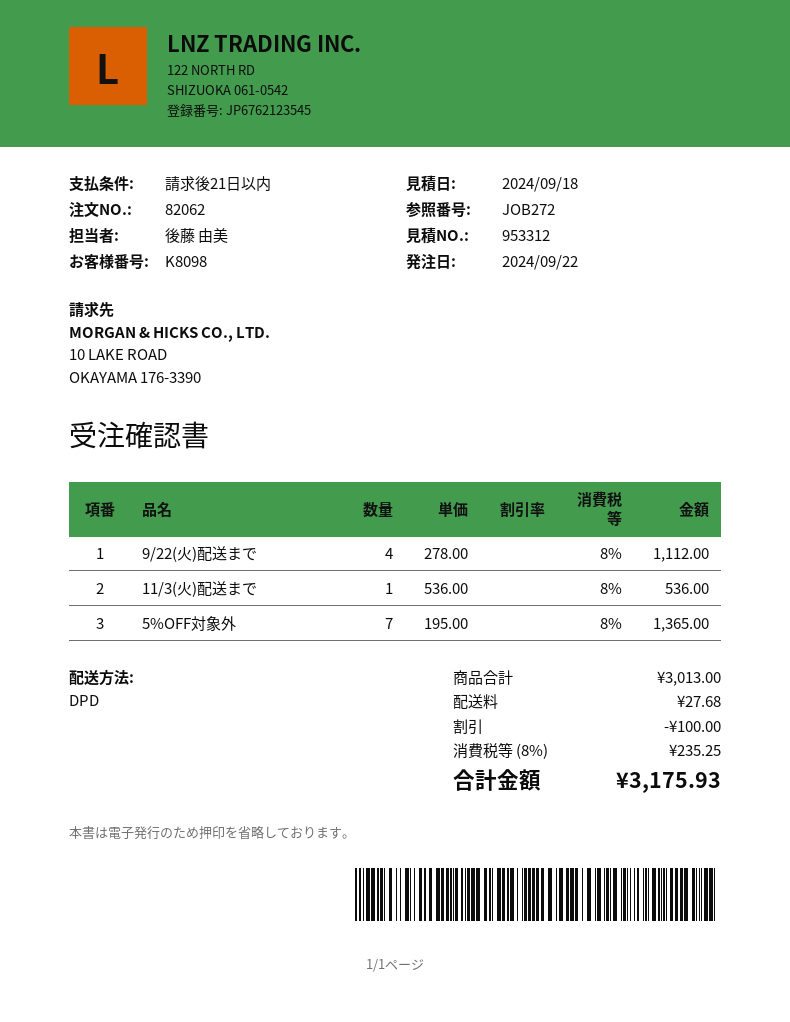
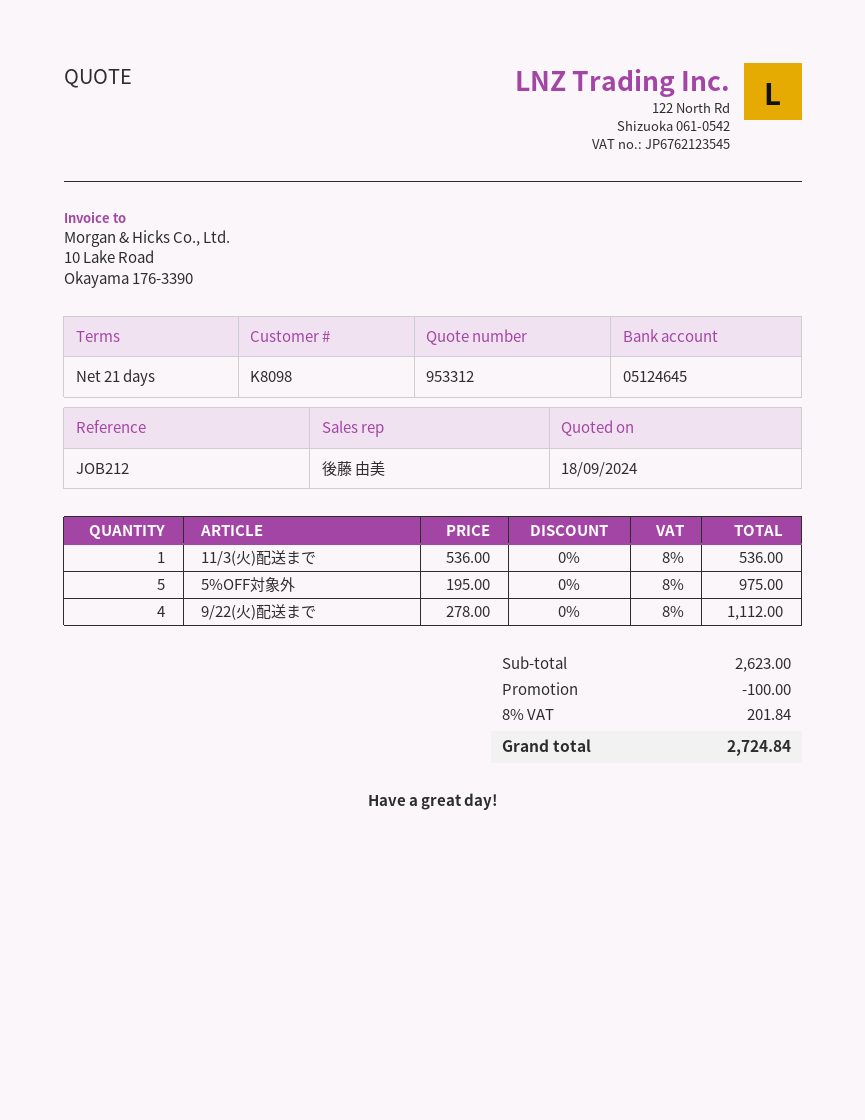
reference: JOB272 -> JOB212
5%OFF対象外: 7 x 195.00 = 1365.00 -> 5 x 195.00 = 975.00
subtotal: 3013.00 -> 2623.00
shipping: 27.68 -> none
tax: 8% = 235.25 -> 8% = 201.84
total: 3175.93 -> 2724.84

